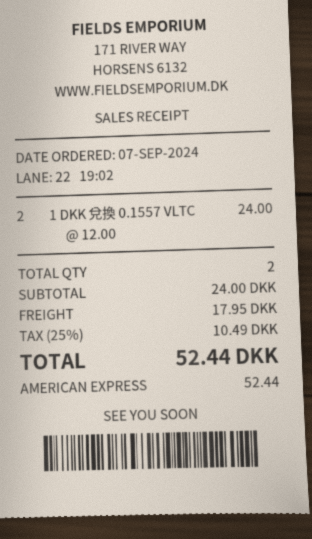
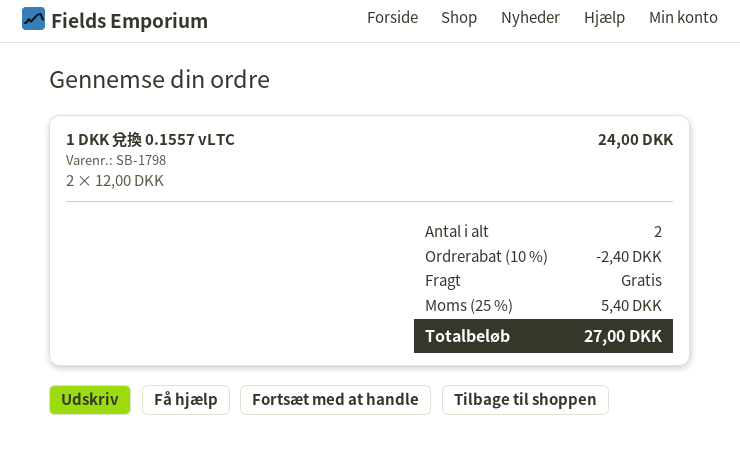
discount: none -> 10% = 2.40
shipping: 17.95 -> 0.00
tax: 25% = 10.49 -> 25% = 5.40
total: 52.44 -> 27.00

